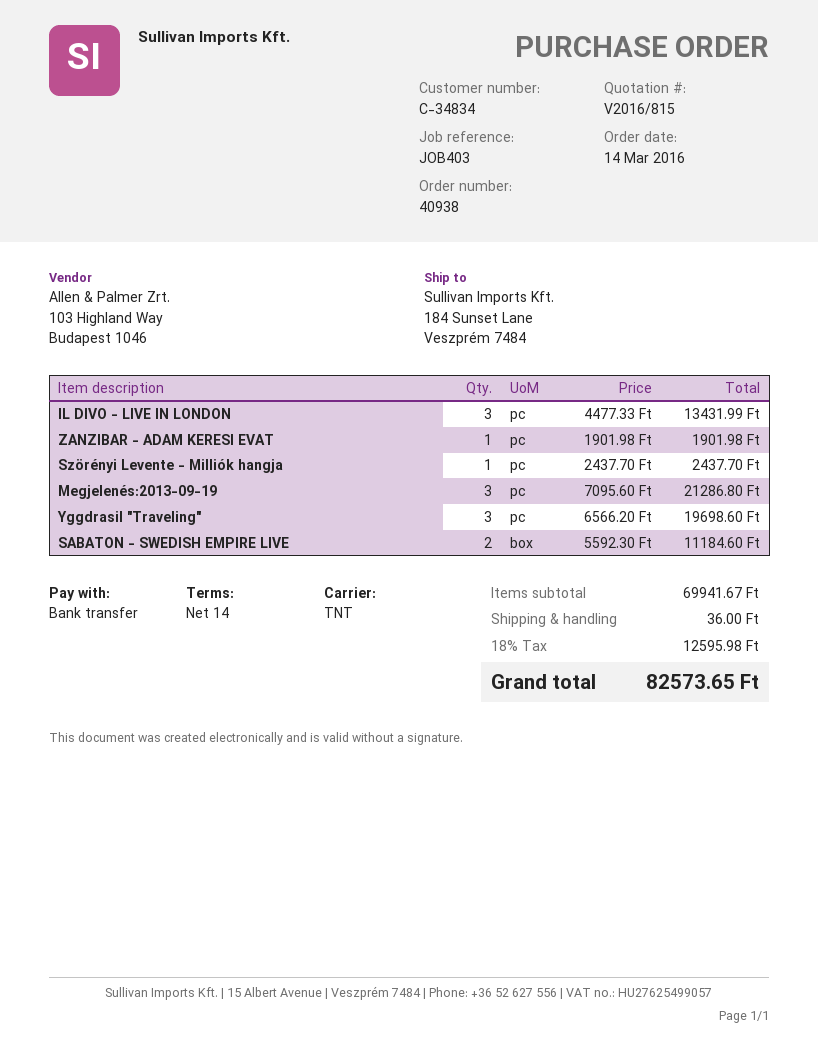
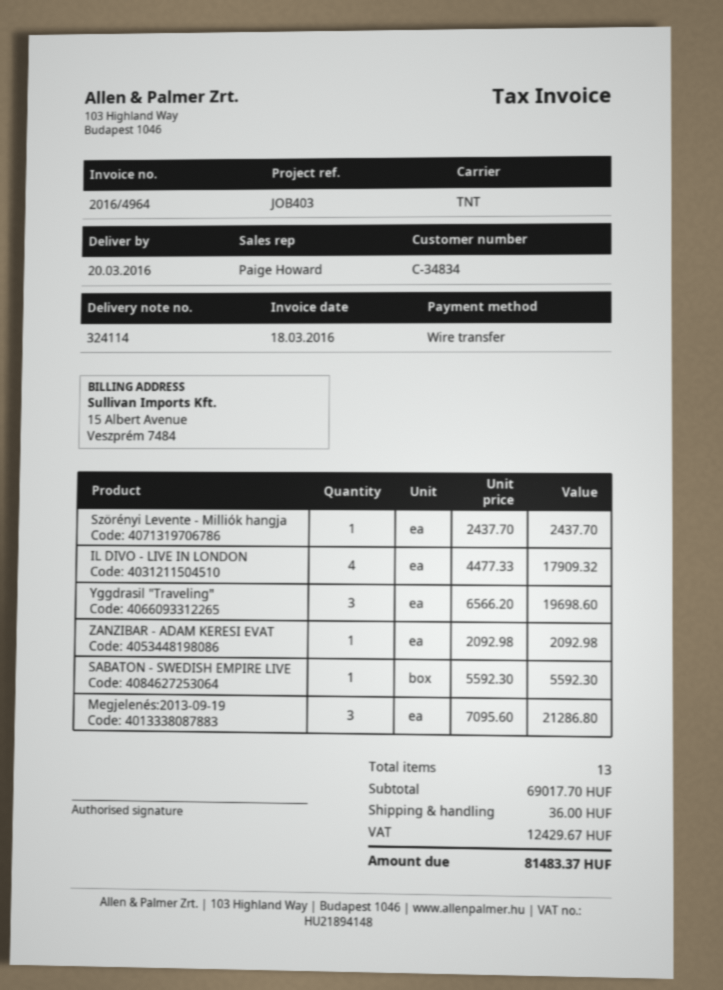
IL DIVO - LIVE IN LONDON: 3 x 4477.33 = 13431.99 -> 4 x 4477.33 = 17909.32
ZANZIBAR - ADAM KERESI EVAT: 1 x 1901.98 = 1901.98 -> 1 x 2092.98 = 2092.98
SABATON - SWEDISH EMPIRE LIVE: 2 x 5592.30 = 11184.60 -> 1 x 5592.30 = 5592.30
subtotal: 69941.67 -> 69017.70
tax: 12595.98 -> 12429.67
total: 82573.65 -> 81483.37

